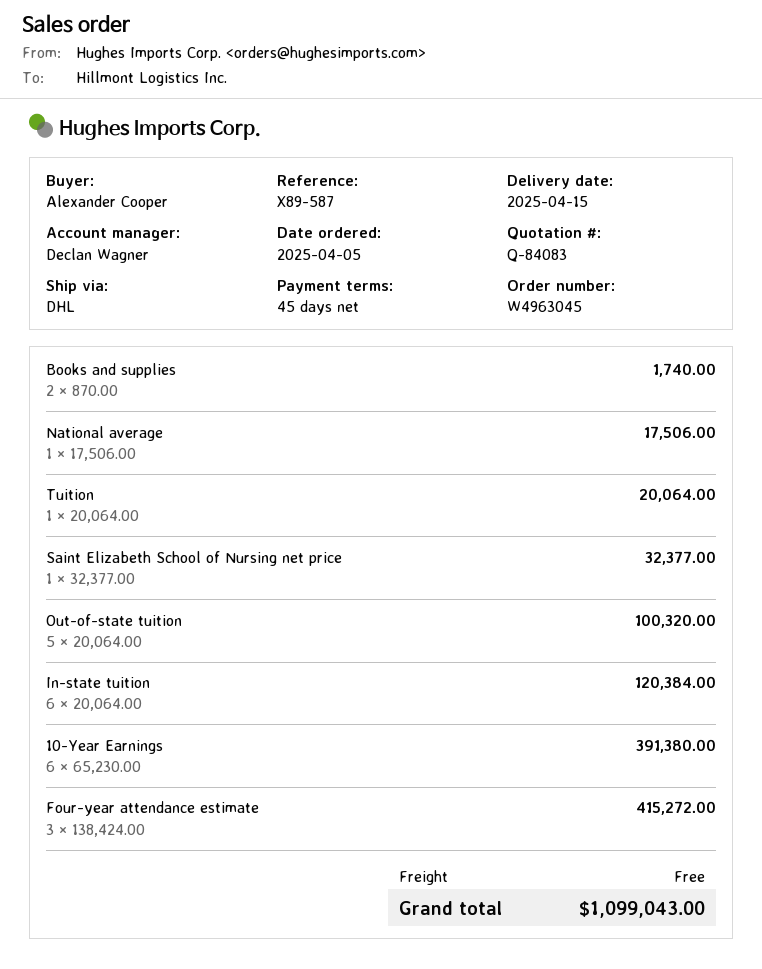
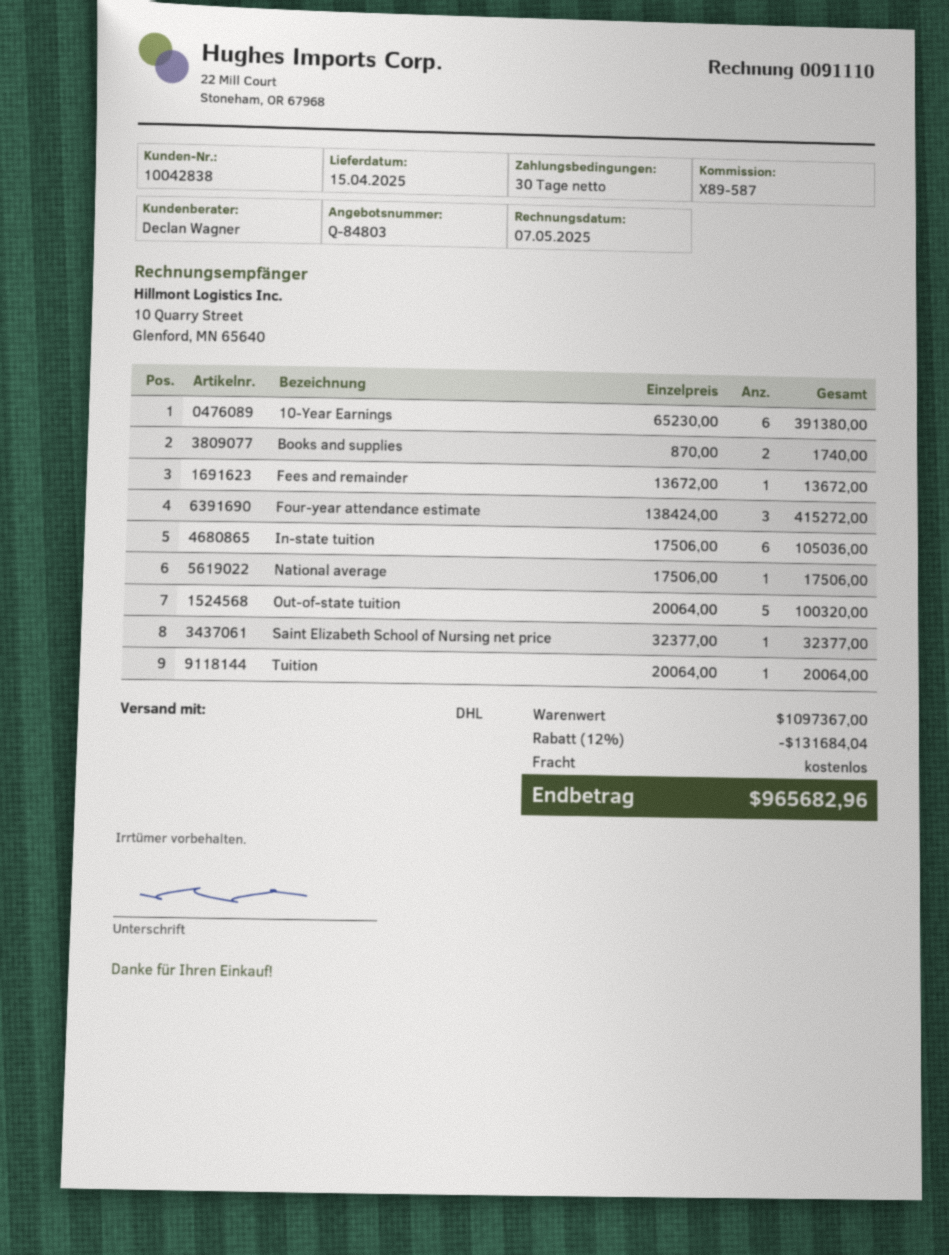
quote number: Q-84083 -> Q-84803
payment terms: 45 days -> 30 days
In-state tuition: 6 x 20064.00 = 120384.00 -> 6 x 17506.00 = 105036.00
Fees and remainder: none -> 1 x 13672.00 = 13672.00
discount: none -> 12% = 131684.04
total: 1099043.00 -> 965682.96

